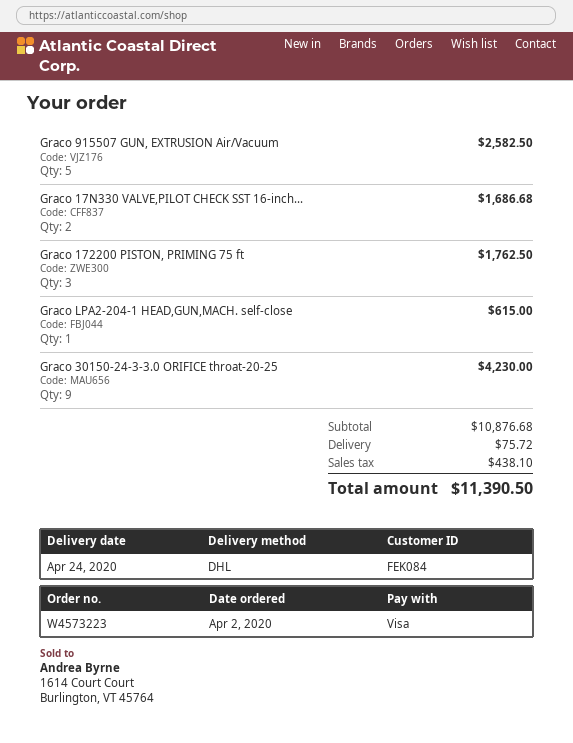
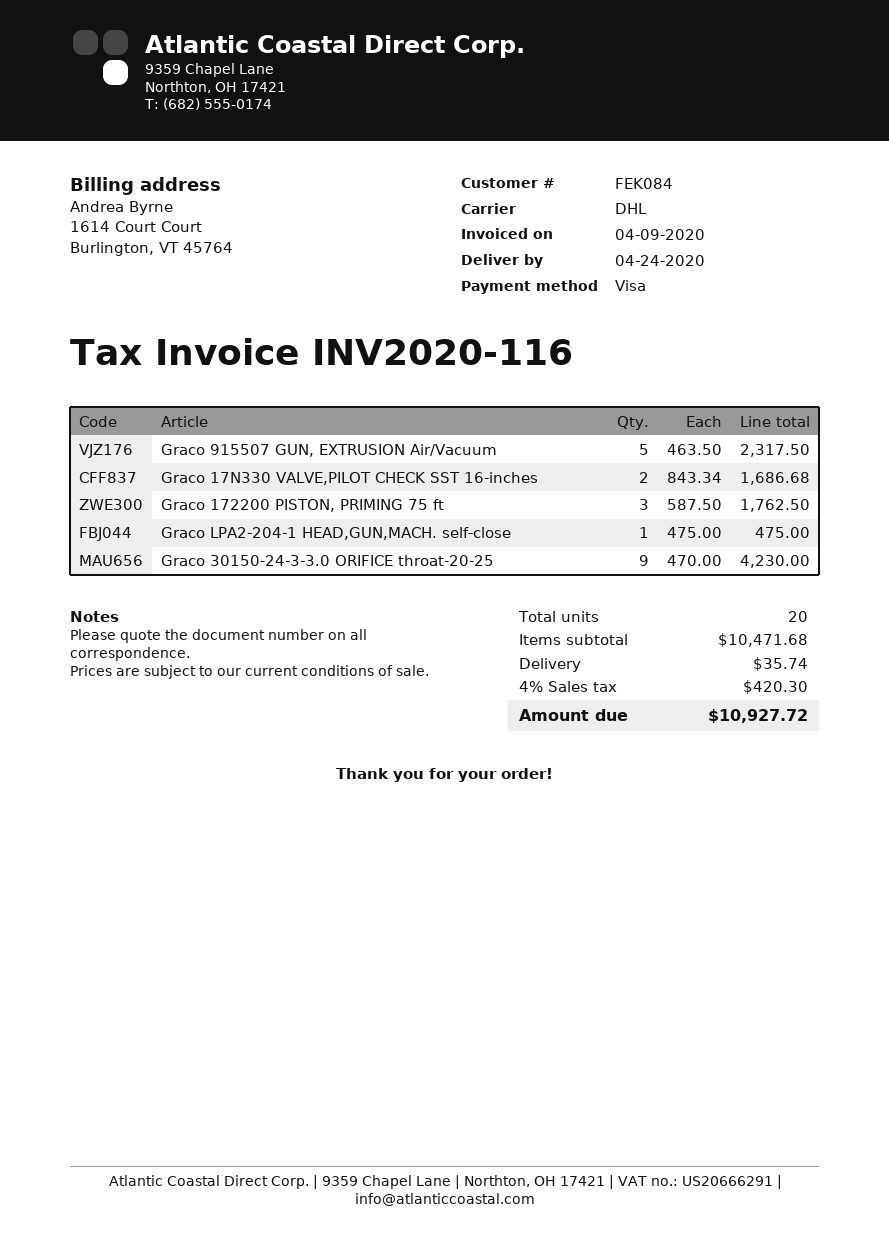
Graco 915507 GUN, EXTRUSION Air/Vacuum: 5 for 2582.50 -> 5 for 2317.50
Graco LPA2-204-1 HEAD,GUN,MACH. self-close: 1 for 615.00 -> 1 for 475.00
subtotal: 10876.68 -> 10471.68
shipping: 75.72 -> 35.74
tax: 438.10 -> 420.30
total: 11390.50 -> 10927.72

